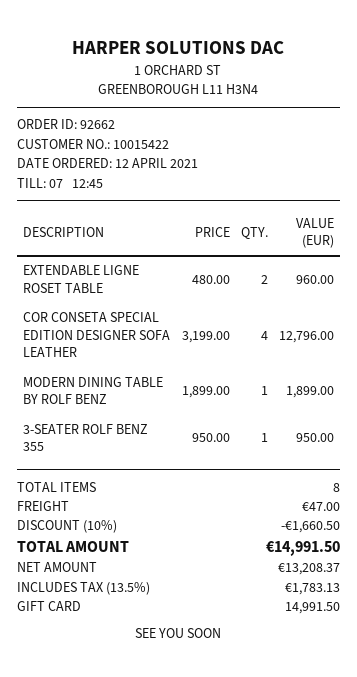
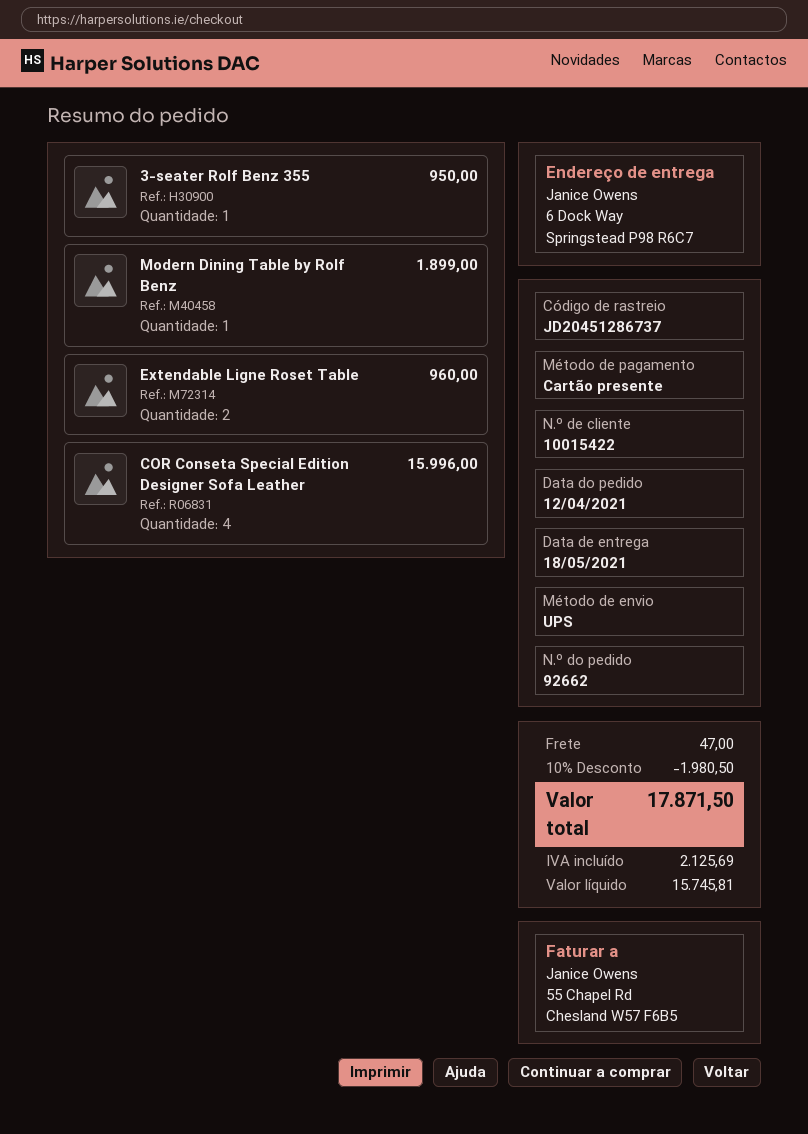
COR CONSETA SPECIAL EDITION DESIGNER SOFA LEATHER: 4 for 12796.00 -> 4 for 15996.00
discount: 10% = 1660.50 -> 10% = 1980.50
net: 13208.37 -> 15745.81
tax: 1783.13 -> 2125.69
total: 14991.50 -> 17871.50

